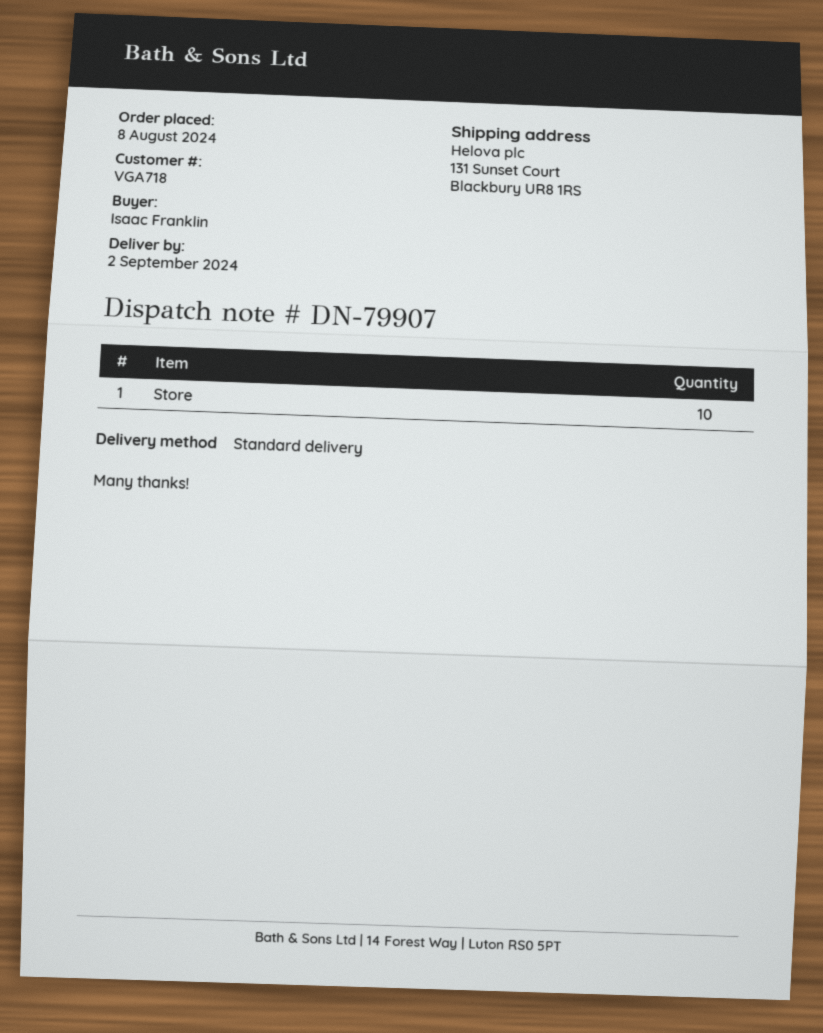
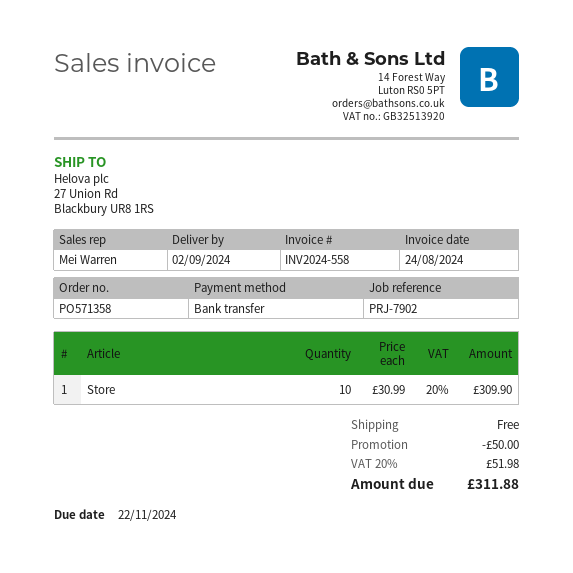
ship to: 131 Sunset Court, Blackbury UR8 1RS -> 27 Union Rd, Blackbury UR8 1RS

